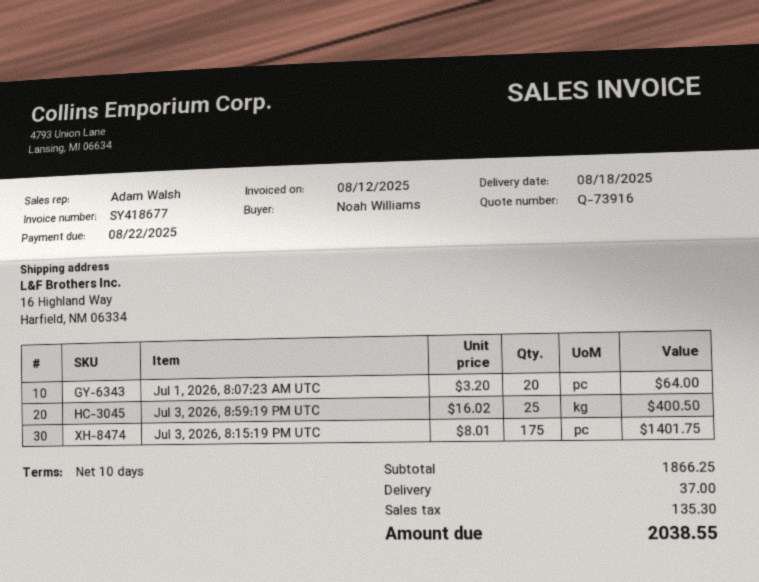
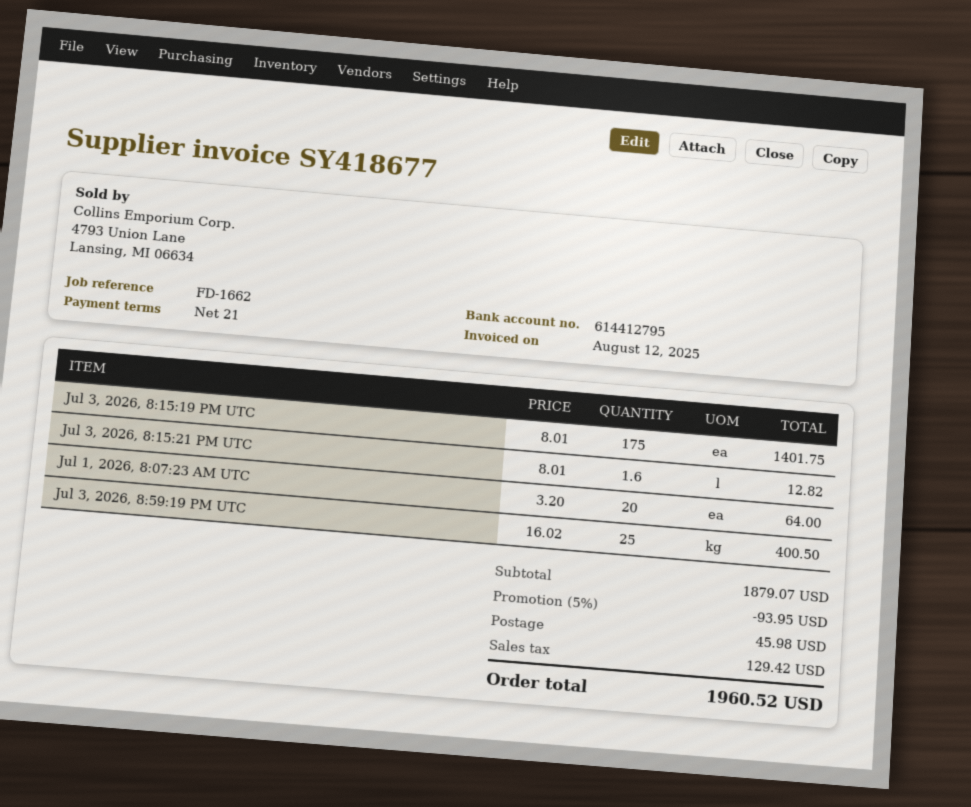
payment terms: 10 days -> 21 days
Jul 3, 2026, 8:15:21 PM UTC: none -> 1.6 x 8.01 = 12.82
subtotal: 1866.25 -> 1879.07
discount: none -> 5% = 93.95
shipping: 37.00 -> 45.98
tax: 135.30 -> 129.42
total: 2038.55 -> 1960.52

